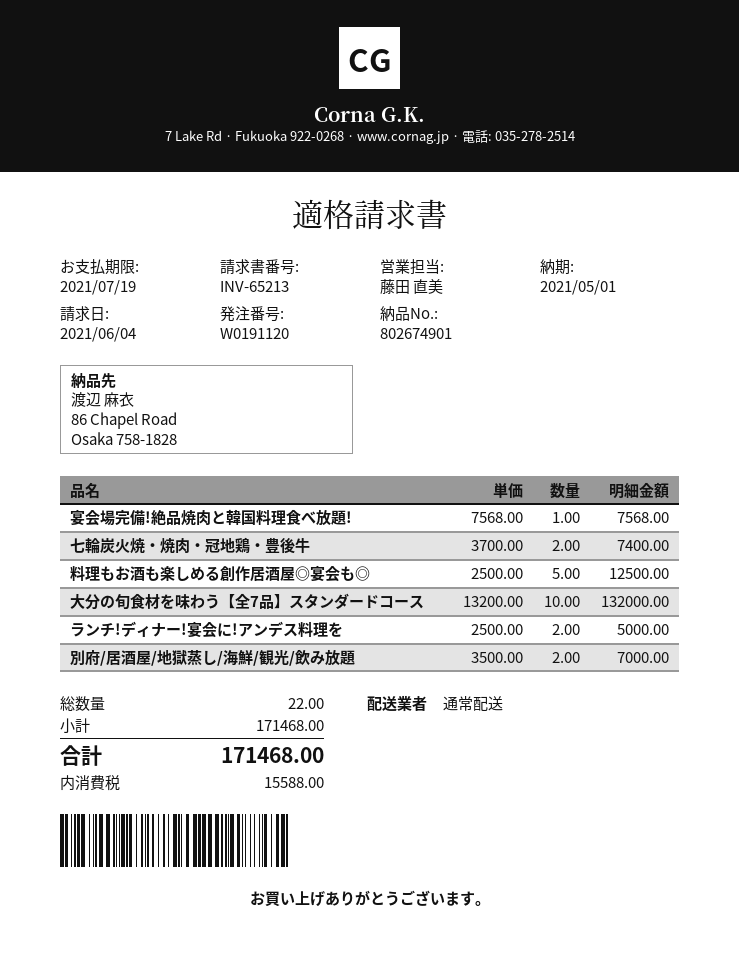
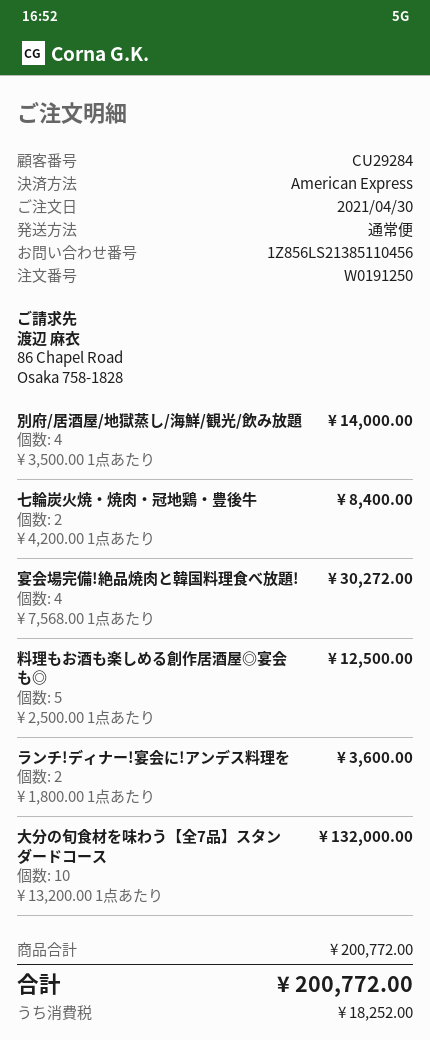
order number: W0191120 -> W0191250
宴会場完備!絶品焼肉と韓国料理食べ放題!: 1 x 7568.00 = 7568.00 -> 4 x 7568.00 = 30272.00
七輪炭火焼・焼肉・冠地鶏・豊後牛: 2 x 3700.00 = 7400.00 -> 2 x 4200.00 = 8400.00
ランチ!ディナー!宴会に!アンデス料理を: 2 x 2500.00 = 5000.00 -> 2 x 1800.00 = 3600.00
別府/居酒屋/地獄蒸し/海鮮/観光/飲み放題: 2 x 3500.00 = 7000.00 -> 4 x 3500.00 = 14000.00
subtotal: 171468.00 -> 200772.00
tax: 15588.00 -> 18252.00
total: 171468.00 -> 200772.00

